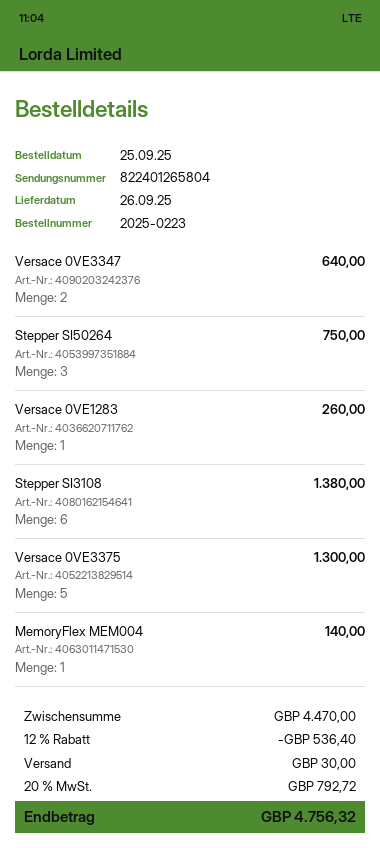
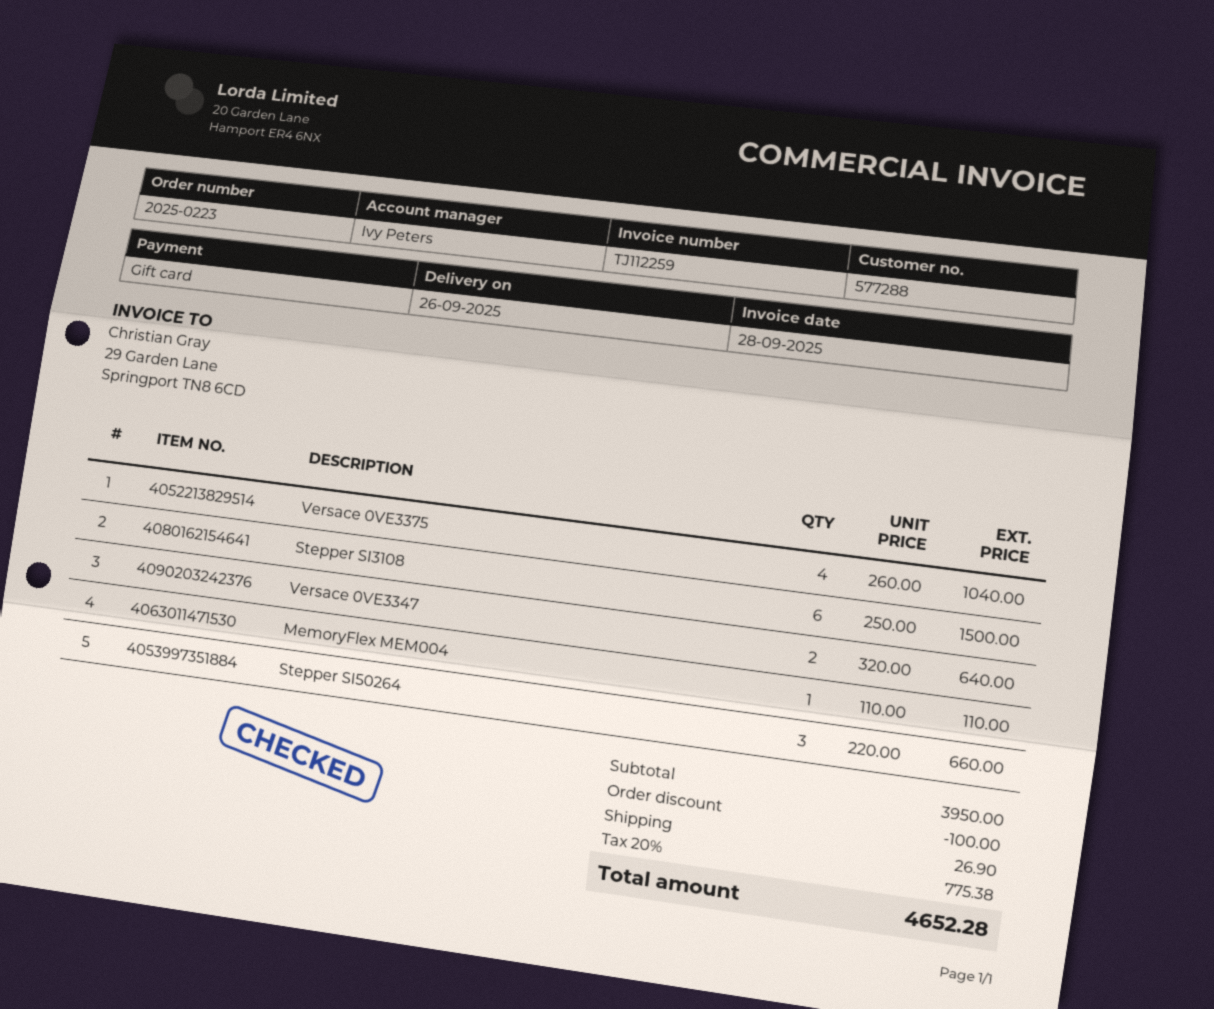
Stepper SI50264: 3 for 750.00 -> 3 for 660.00
Versace 0VE1283: 1 for 260.00 -> none
Stepper SI3108: 6 for 1380.00 -> 6 for 1500.00
Versace 0VE3375: 5 for 1300.00 -> 4 for 1040.00
MemoryFlex MEM004: 1 for 140.00 -> 1 for 110.00
subtotal: 4470.00 -> 3950.00
discount: 536.40 -> 100.00
shipping: 30.00 -> 26.90
tax: 20% = 792.72 -> 20% = 775.38
total: 4756.32 -> 4652.28

